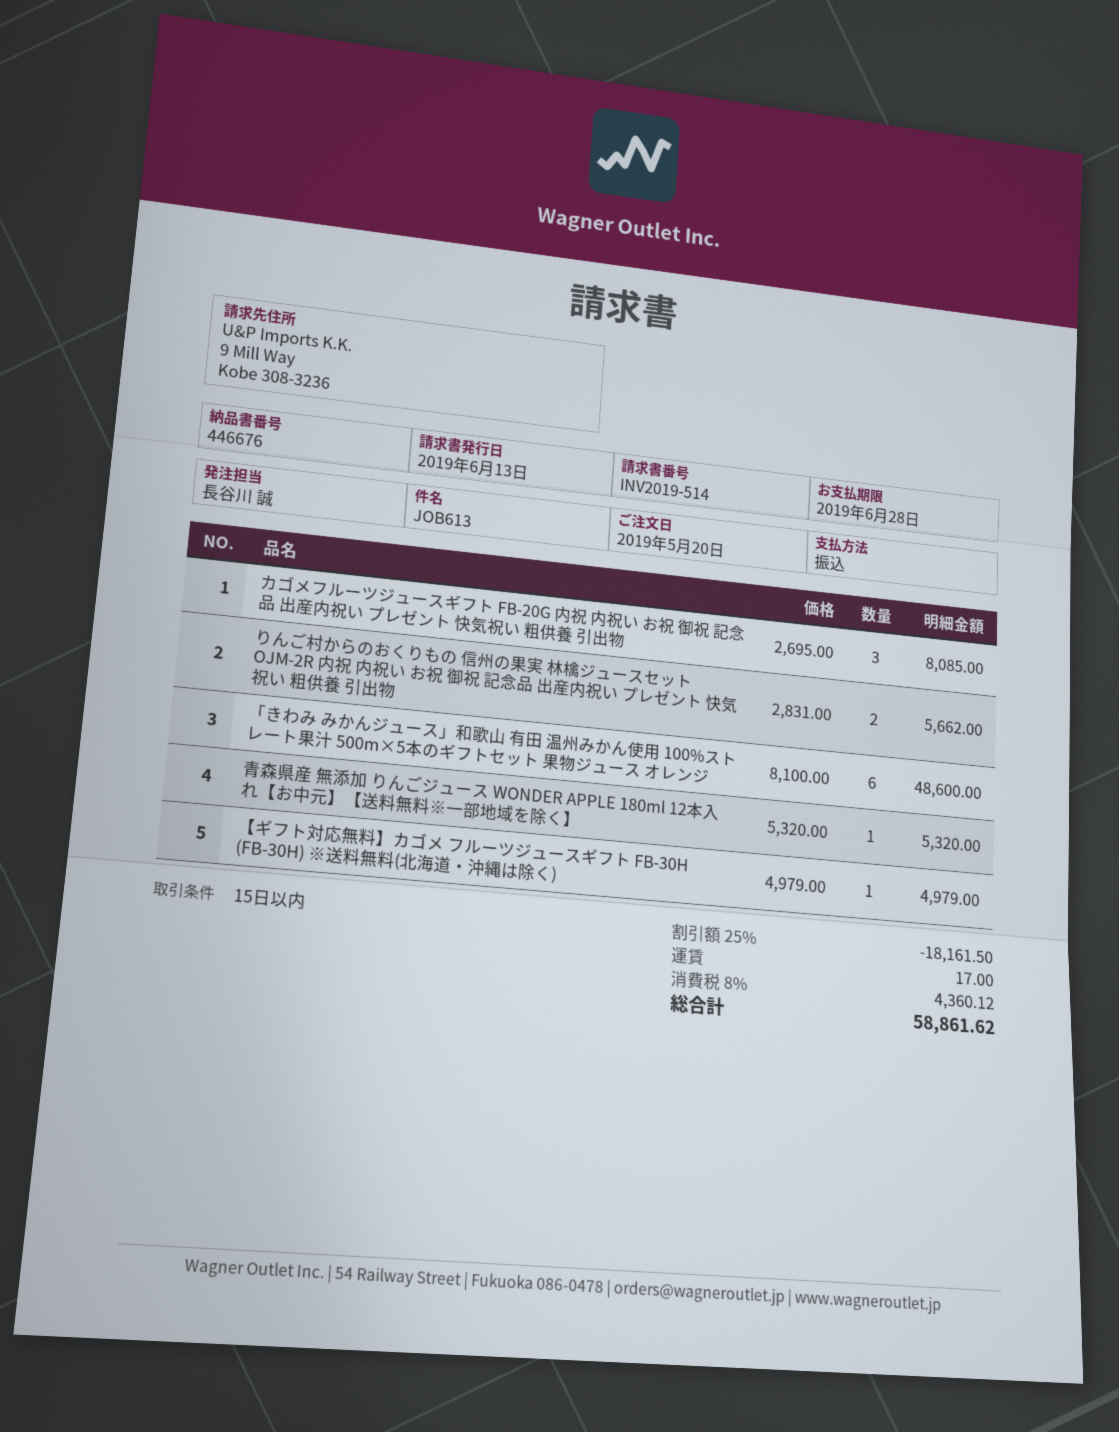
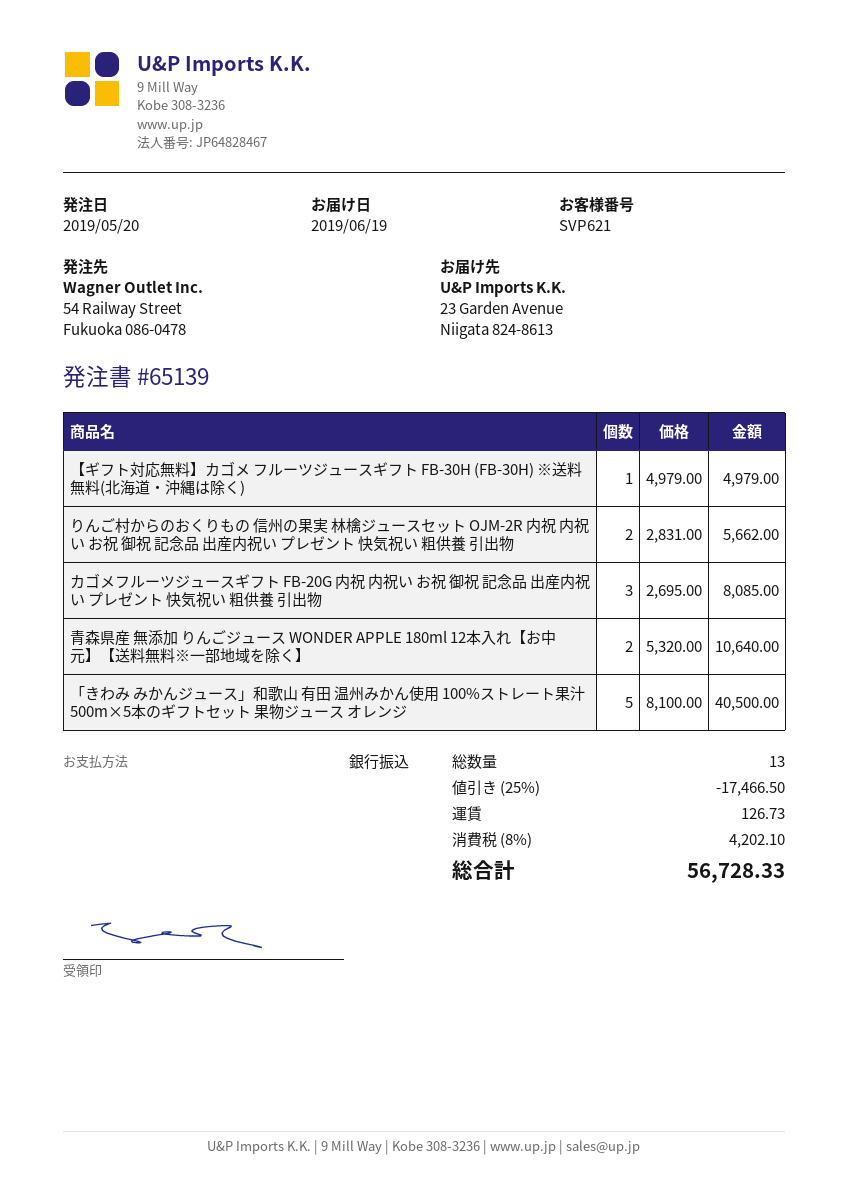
「きわみ みかんジュース」和歌山 有田 温州みかん使用 100%ストレート果汁 500m×5本のギフトセット 果物ジュース オレンジ: 6 x 8100.00 = 48600.00 -> 5 x 8100.00 = 40500.00
青森県産 無添加 りんごジュース WONDER APPLE 180ml 12本入れ【お中元】【送料無料※一部地域を除く】: 1 x 5320.00 = 5320.00 -> 2 x 5320.00 = 10640.00
discount: 25% = 18161.50 -> 25% = 17466.50
shipping: 17.00 -> 126.73
tax: 8% = 4360.12 -> 8% = 4202.10
total: 58861.62 -> 56728.33

